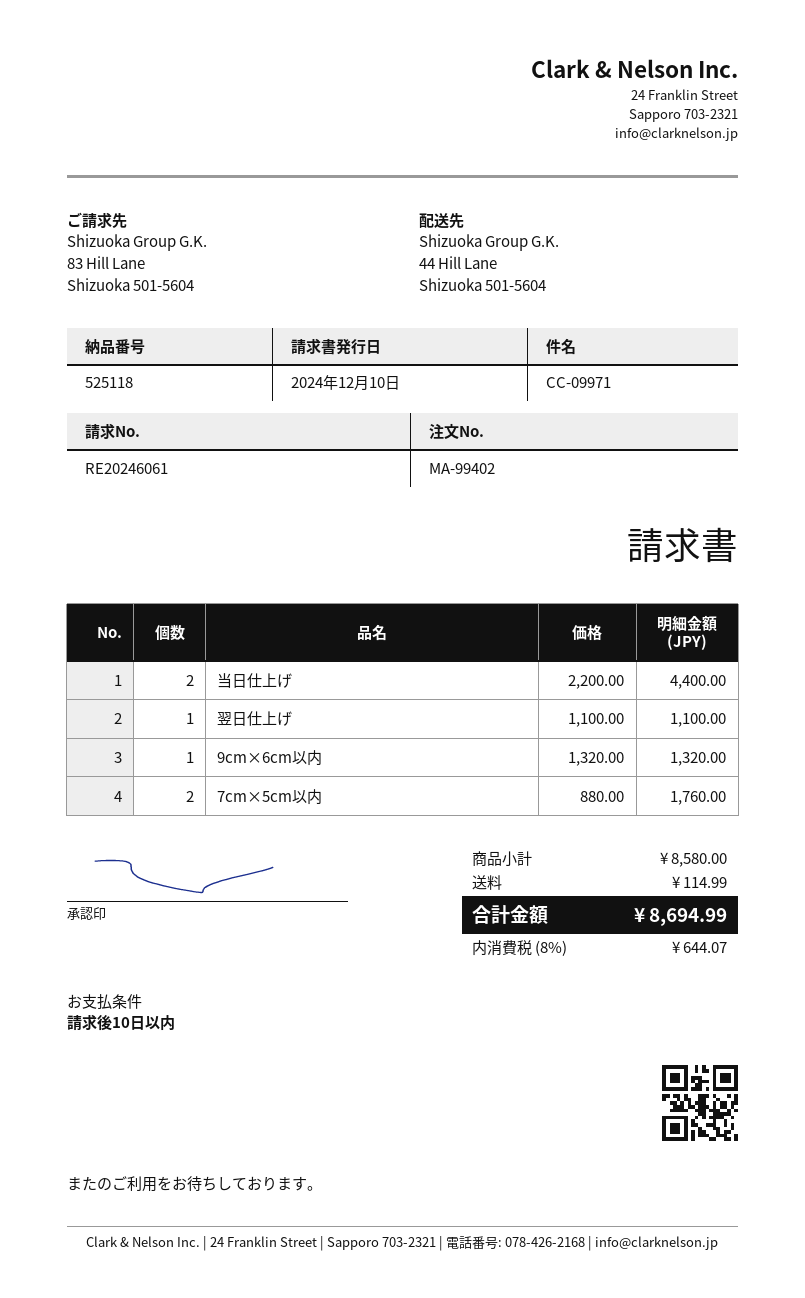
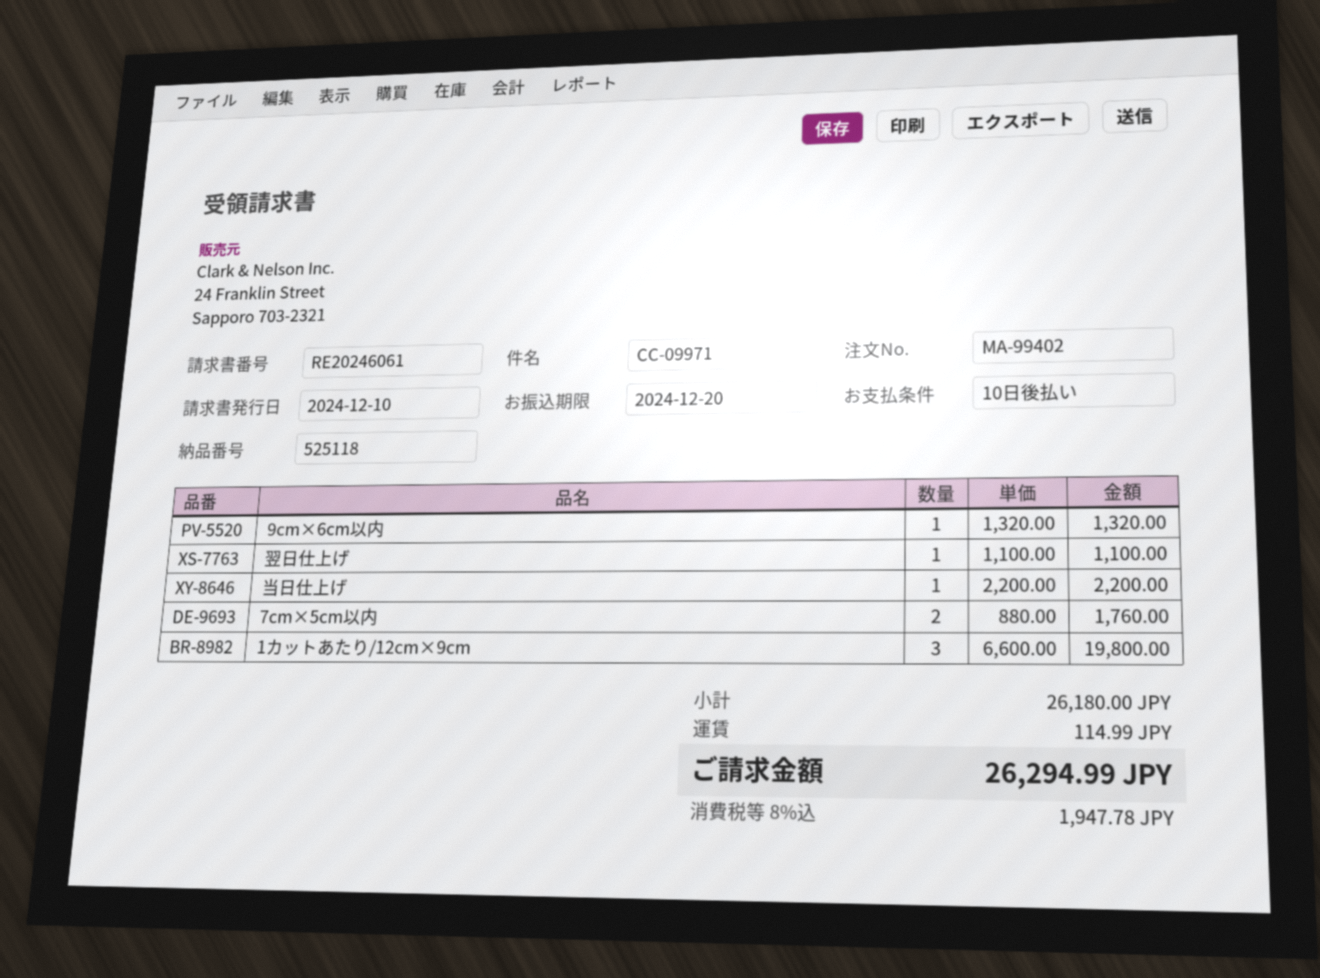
当日仕上げ: 2 x 2200.00 = 4400.00 -> 1 x 2200.00 = 2200.00
1カットあたり/12cm×9cm: none -> 3 x 6600.00 = 19800.00
subtotal: 8580.00 -> 26180.00
tax: 8% = 644.07 -> 8% = 1947.78
total: 8694.99 -> 26294.99

